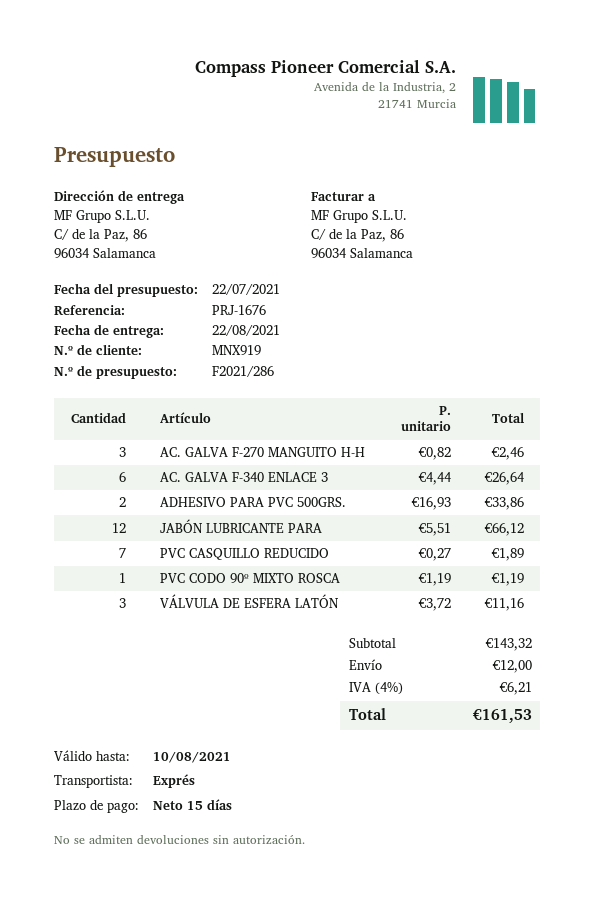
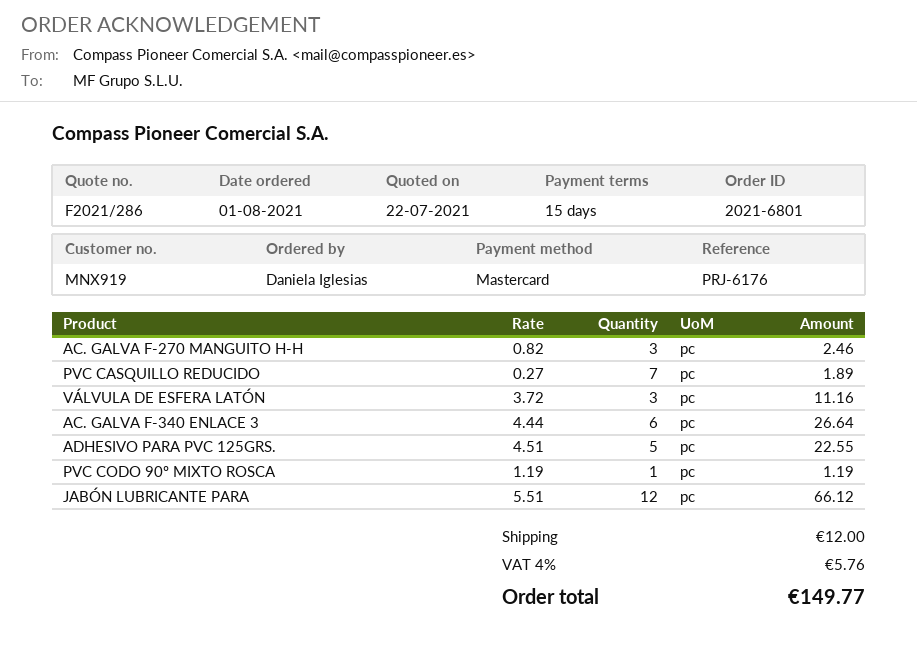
reference: PRJ-1676 -> PRJ-6176
ADHESIVO PARA PVC 500GRS.: 2 x 16.93 = 33.86 -> none
ADHESIVO PARA PVC 125GRS.: none -> 5 x 4.51 = 22.55
tax: 4% = 6.21 -> 4% = 5.76
total: 161.53 -> 149.77

